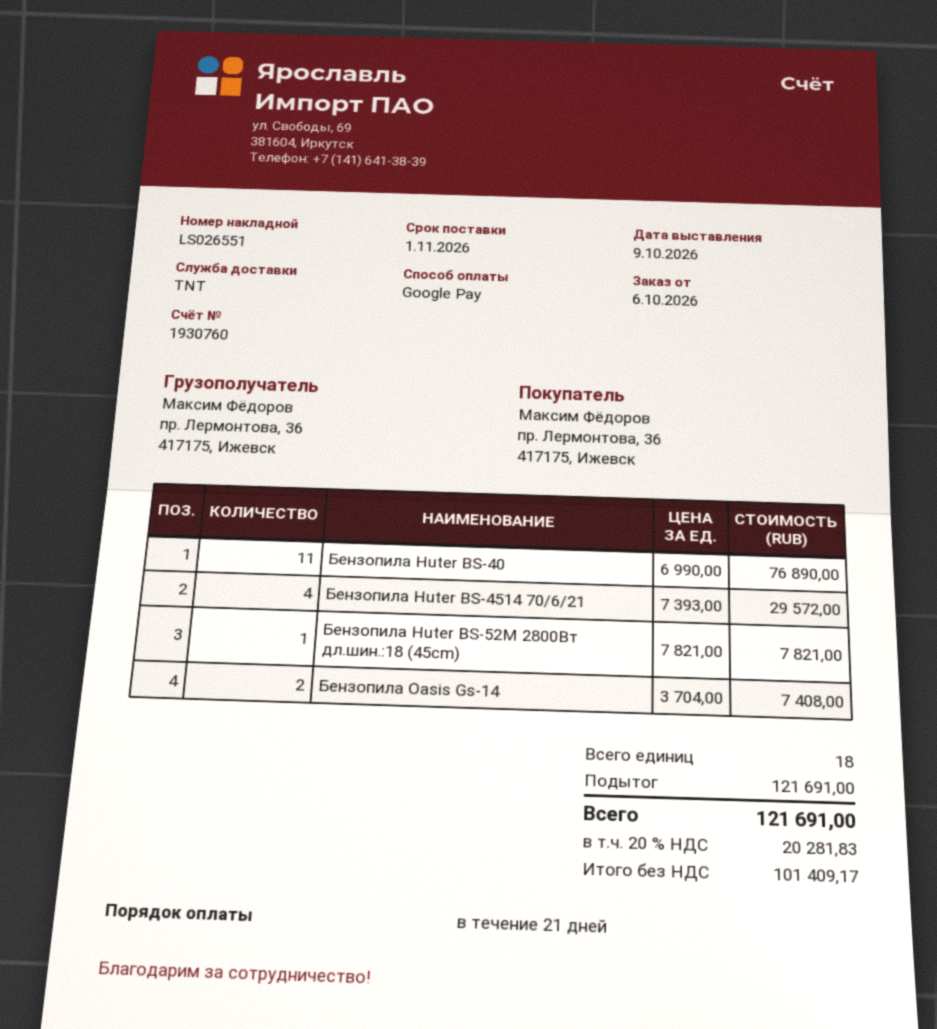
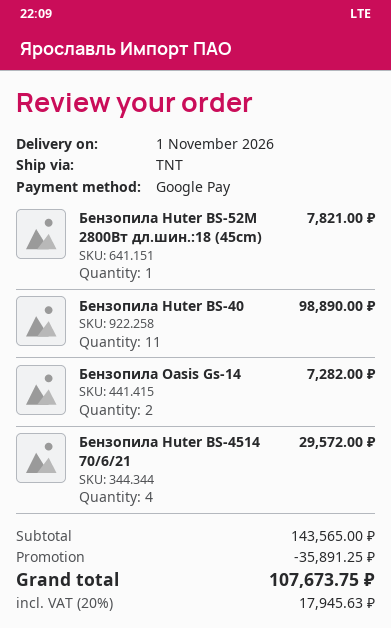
Бензопила Huter BS-40: 11 for 76890.00 -> 11 for 98890.00
Бензопила Oasis Gs-14: 2 for 7408.00 -> 2 for 7282.00
subtotal: 121691.00 -> 143565.00
discount: none -> 35891.25
tax: 20% = 20281.83 -> 20% = 17945.63
total: 121691.00 -> 107673.75

